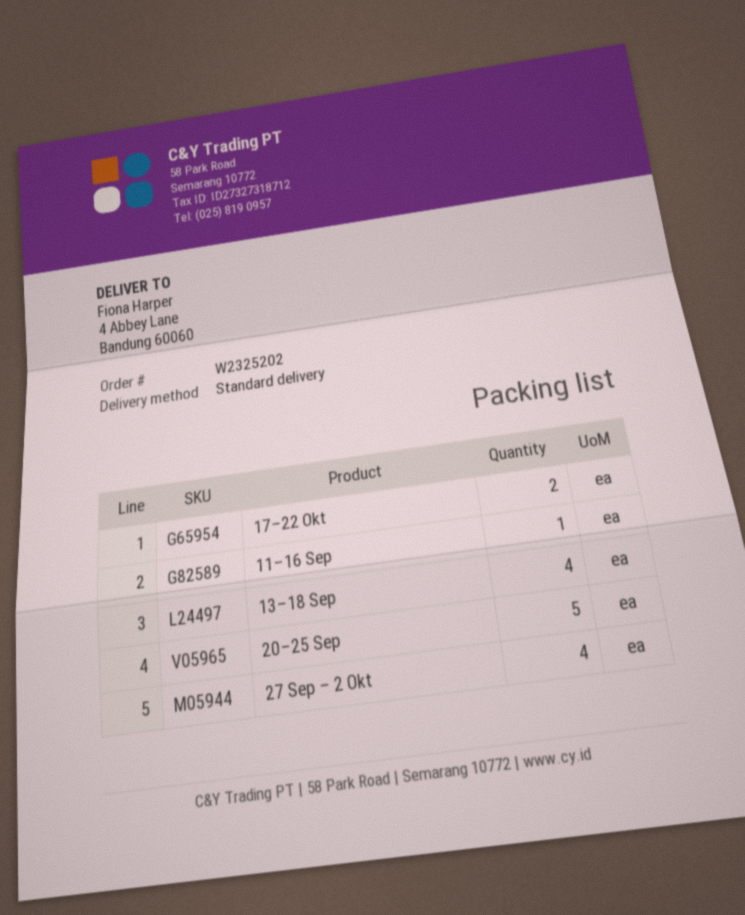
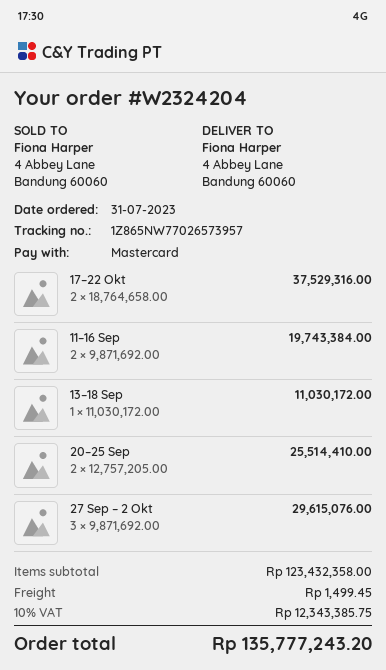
order number: W2325202 -> W2324204
11–16 Sep: 1 -> 2
13–18 Sep: 4 -> 1
20–25 Sep: 5 -> 2
27 Sep – 2 Okt: 4 -> 3

